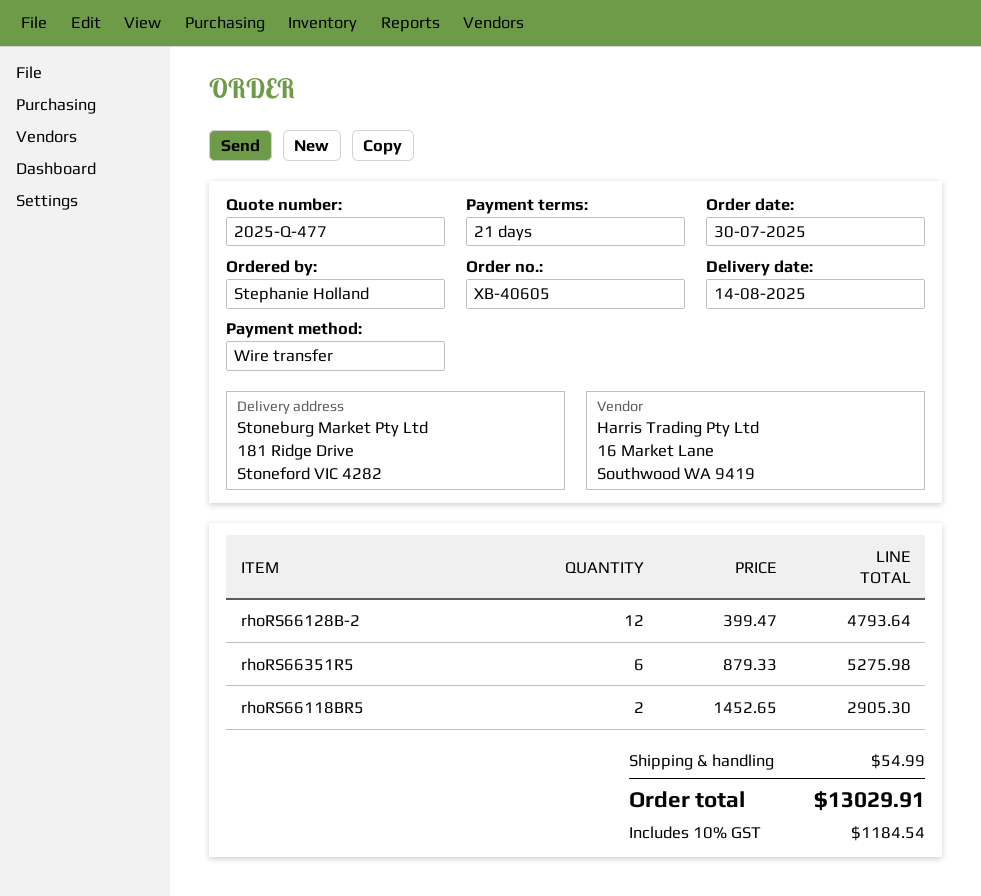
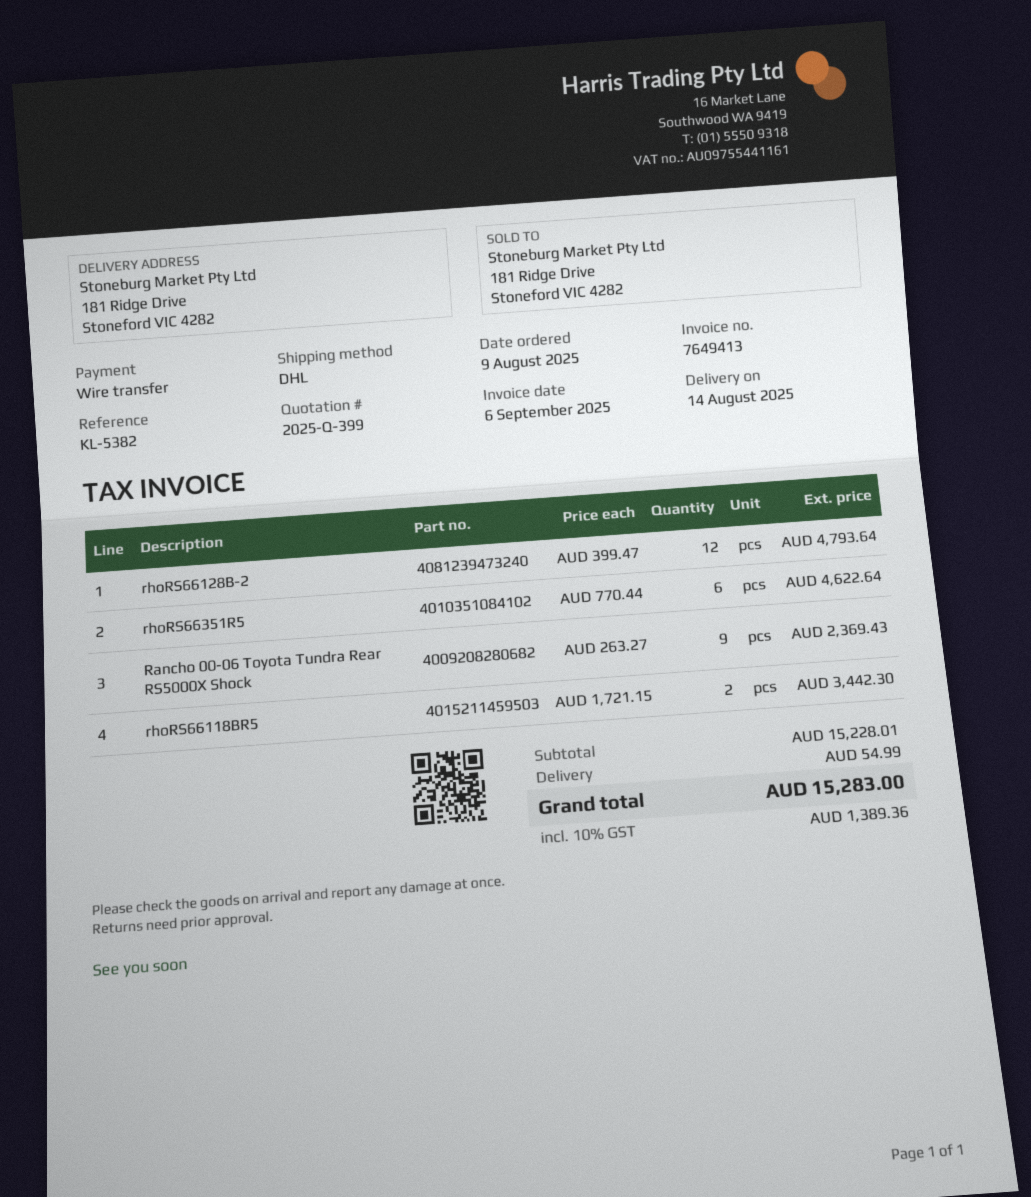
quote number: 2025-Q-477 -> 2025-Q-399
order date: 2025-07-30 -> 2025-08-09
rhoRS66351R5: 6 x 879.33 = 5275.98 -> 6 x 770.44 = 4622.64
rhoRS66118BR5: 2 x 1452.65 = 2905.30 -> 2 x 1721.15 = 3442.30
Rancho 00-06 Toyota Tundra Rear RS5000X Shock: none -> 9 x 263.27 = 2369.43
tax: 10% = 1184.54 -> 10% = 1389.36
total: 13029.91 -> 15283.00

